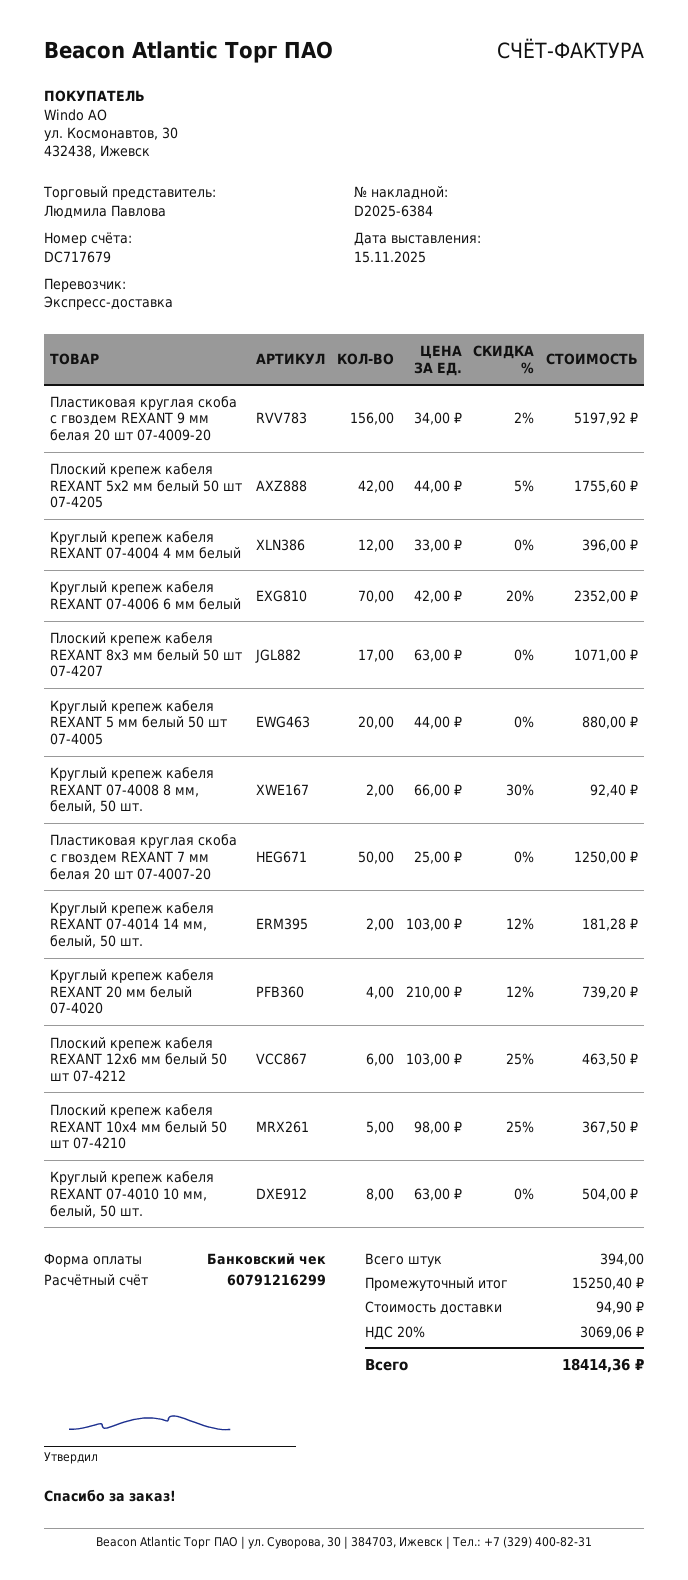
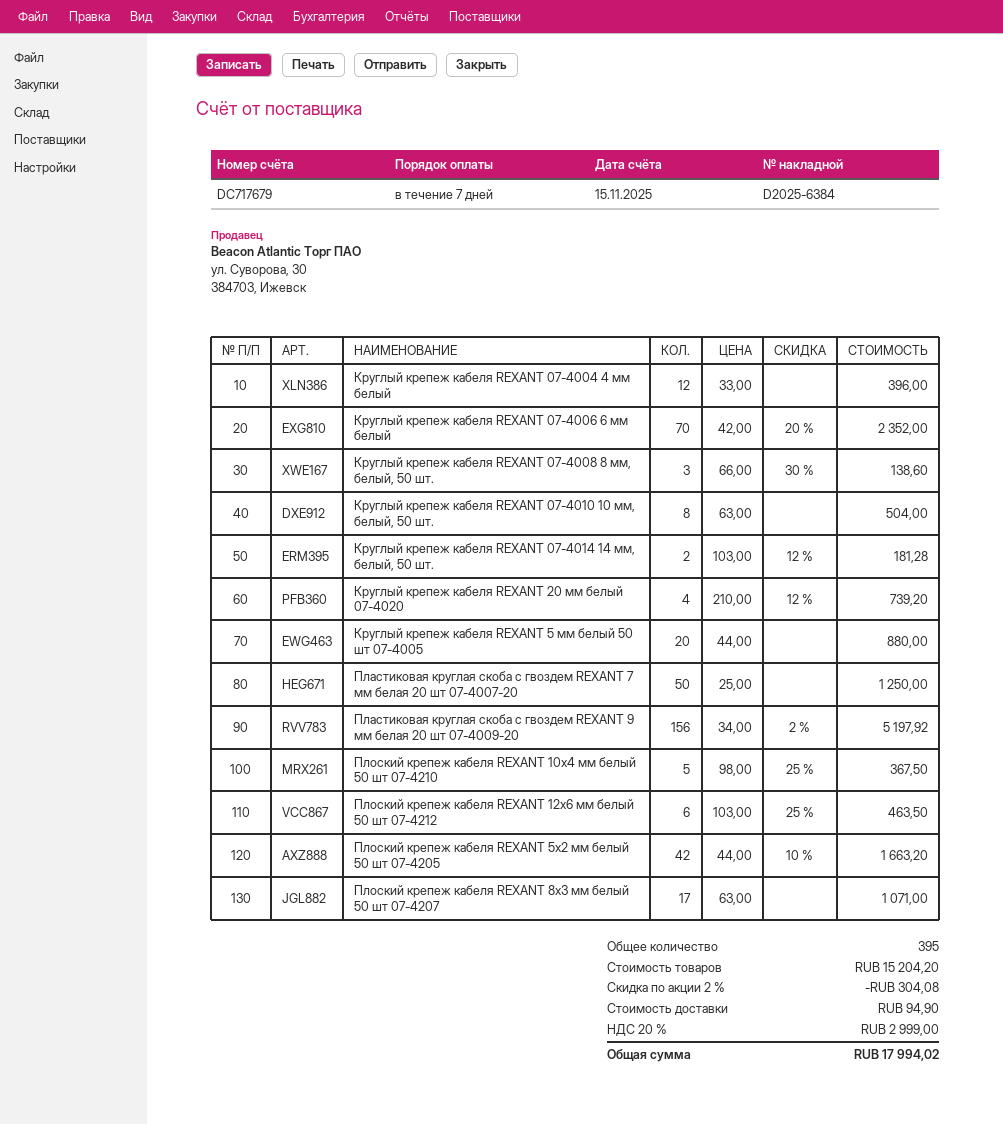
Плоский крепеж кабеля REXANT 5x2 мм белый 50 шт 07-4205: 42 x 44.00 - 5% = 1755.60 -> 42 x 44.00 - 10% = 1663.20
Круглый крепеж кабеля REXANT 07-4008 8 мм, белый, 50 шт.: 2 x 66.00 - 30% = 92.40 -> 3 x 66.00 - 30% = 138.60
total quantity: 394 -> 395
subtotal: 15250.40 -> 15204.20
discount: none -> 2% = 304.08
tax: 20% = 3069.06 -> 20% = 2999.00
total: 18414.36 -> 17994.02

